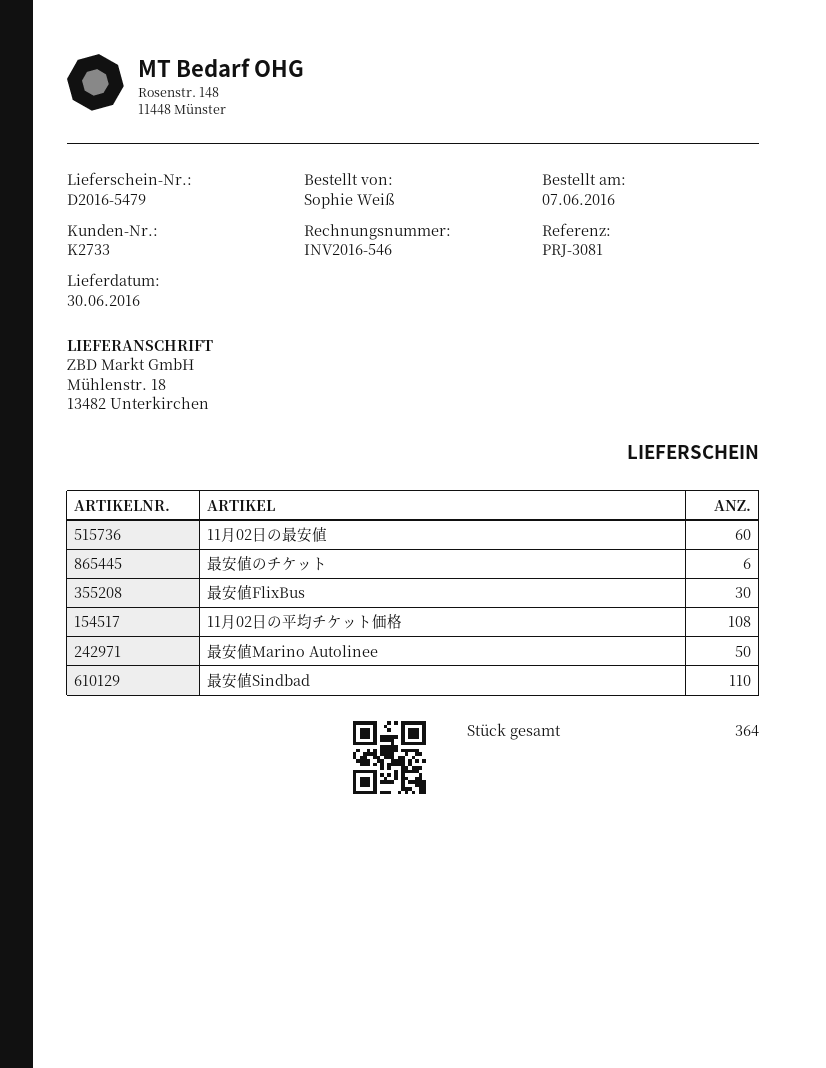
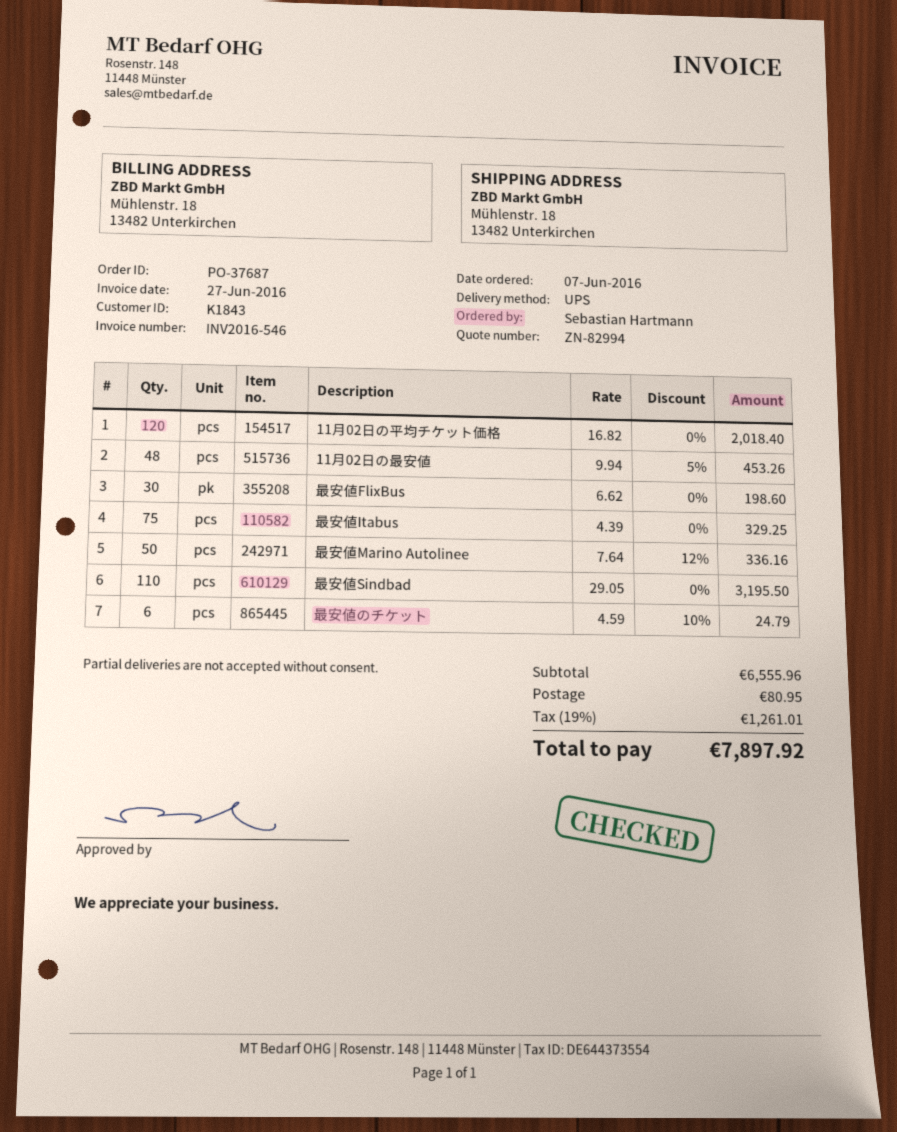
customer number: K2733 -> K1843
ordered by: Sophie Weiß -> Sebastian Hartmann
11月02日の最安値: 60 -> 48
11月02日の平均チケット価格: 108 -> 120
最安値Itabus: none -> 75

